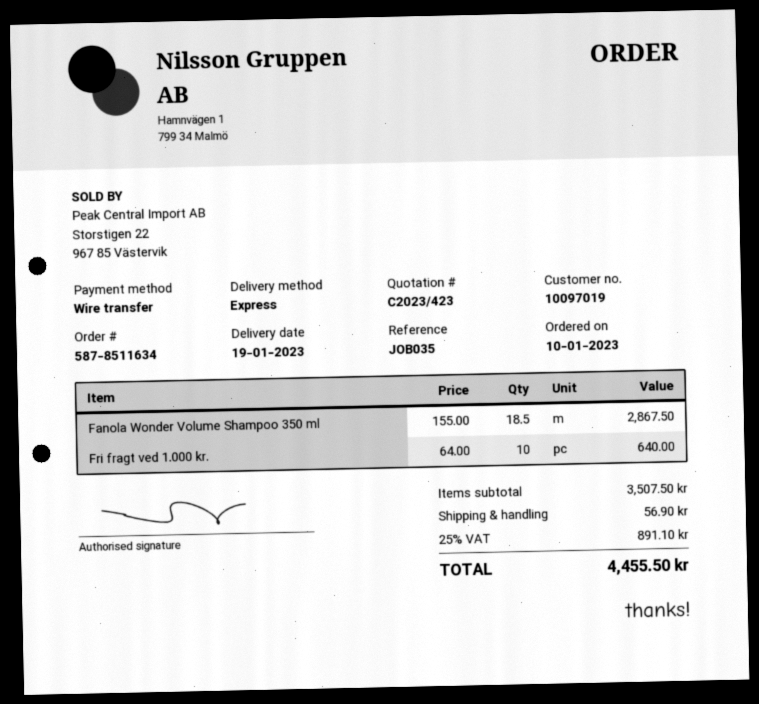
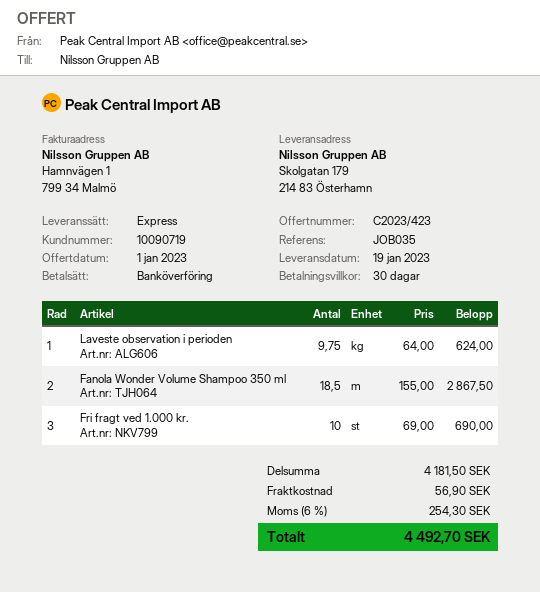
customer number: 10097019 -> 10090719
Fri fragt ved 1.000 kr.: 10 x 64.00 = 640.00 -> 10 x 69.00 = 690.00
Laveste observation i perioden: none -> 9.75 x 64.00 = 624.00
subtotal: 3507.50 -> 4181.50
tax: 25% = 891.10 -> 6% = 254.30
total: 4455.50 -> 4492.70

